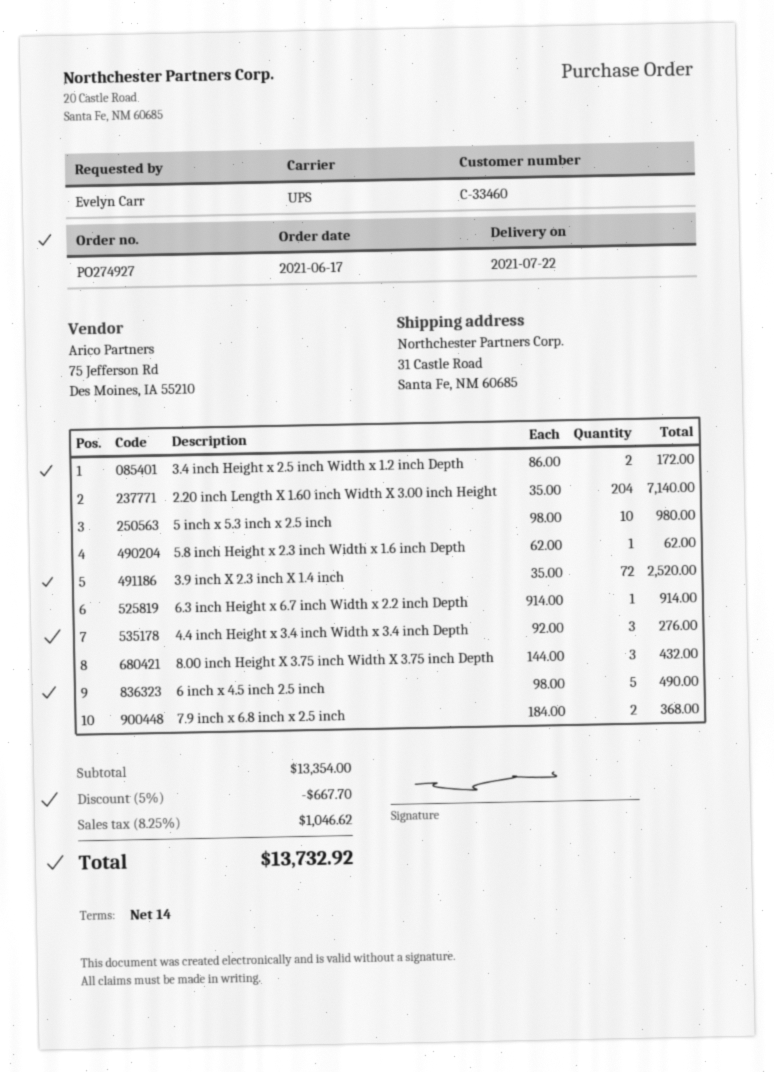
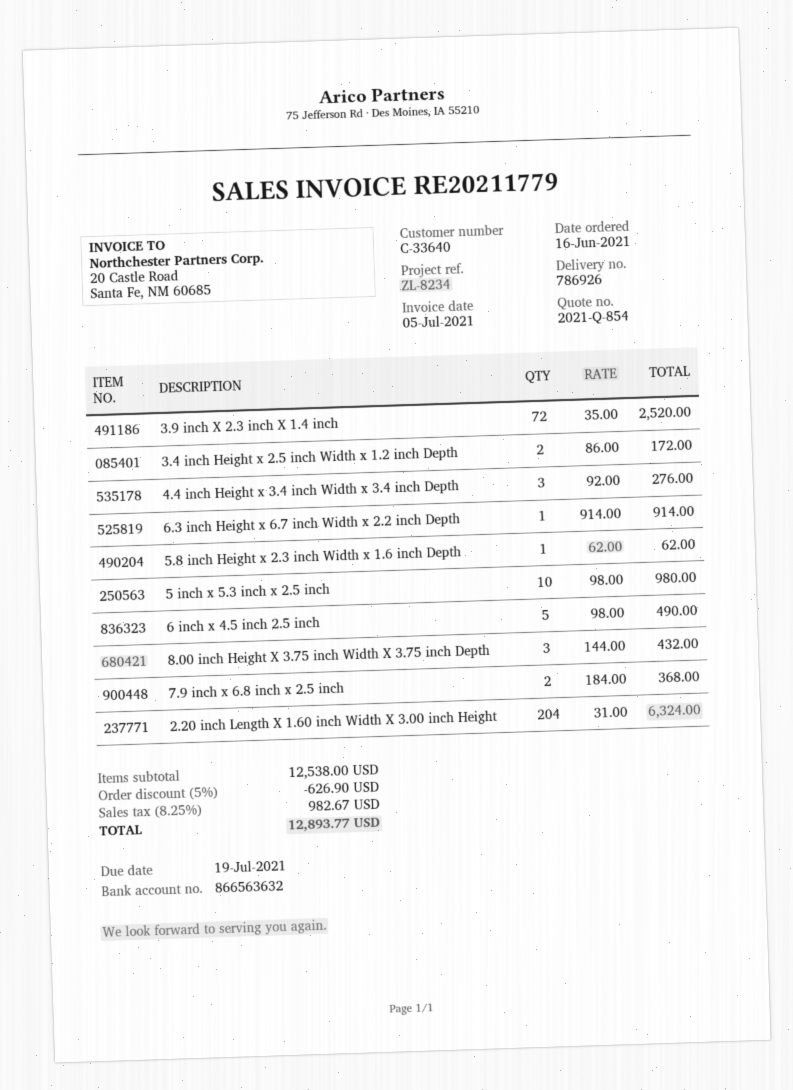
order date: 2021-06-17 -> 2021-06-16
customer number: C-33460 -> C-33640
2.20 inch Length X 1.60 inch Width X 3.00 inch Height: 204 x 35.00 = 7140.00 -> 204 x 31.00 = 6324.00
subtotal: 13354.00 -> 12538.00
discount: 5% = 667.70 -> 5% = 626.90
tax: 8.25% = 1046.62 -> 8.25% = 982.67
total: 13732.92 -> 12893.77

